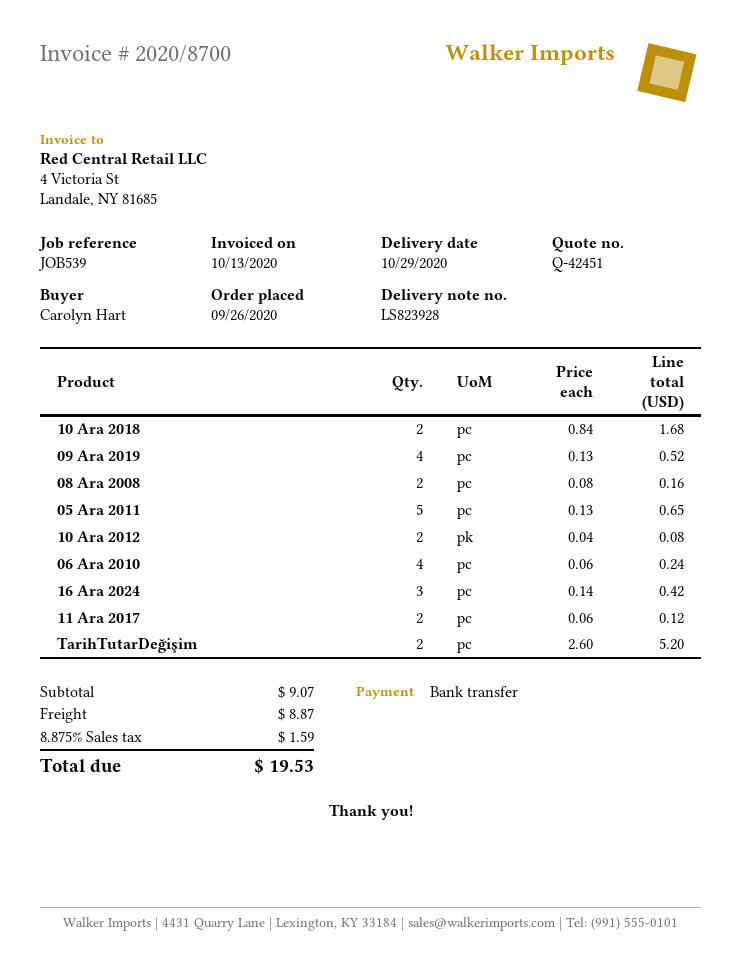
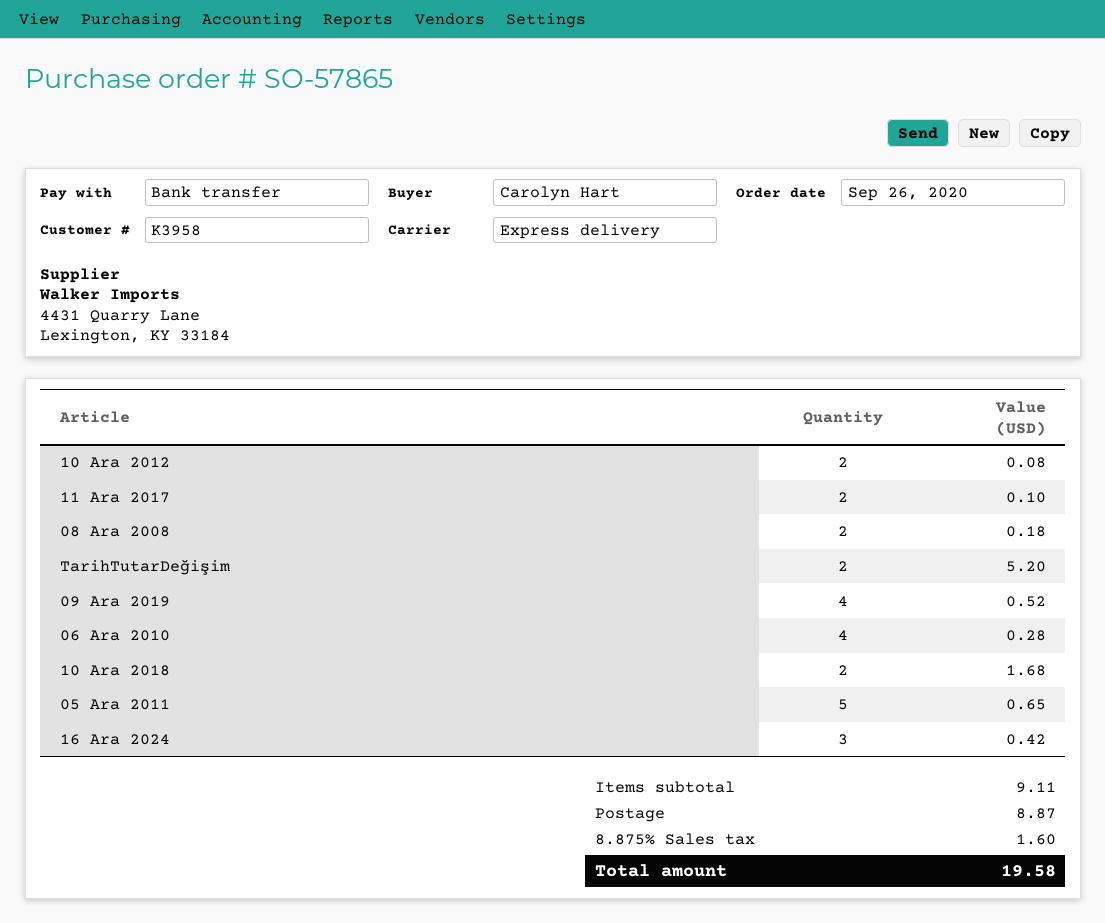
08 Ara 2008: 2 for 0.16 -> 2 for 0.18
06 Ara 2010: 4 for 0.24 -> 4 for 0.28
11 Ara 2017: 2 for 0.12 -> 2 for 0.10
subtotal: 9.07 -> 9.11
tax: 8.875% = 1.59 -> 8.875% = 1.60
total: 19.53 -> 19.58

